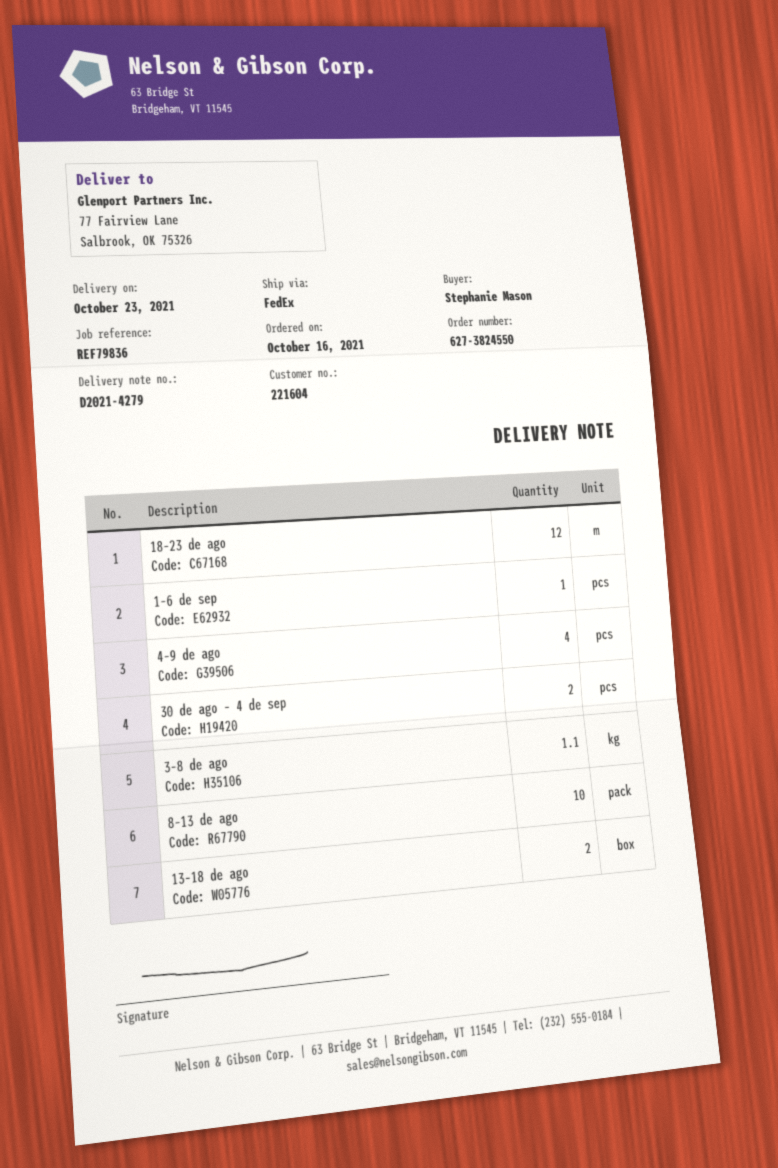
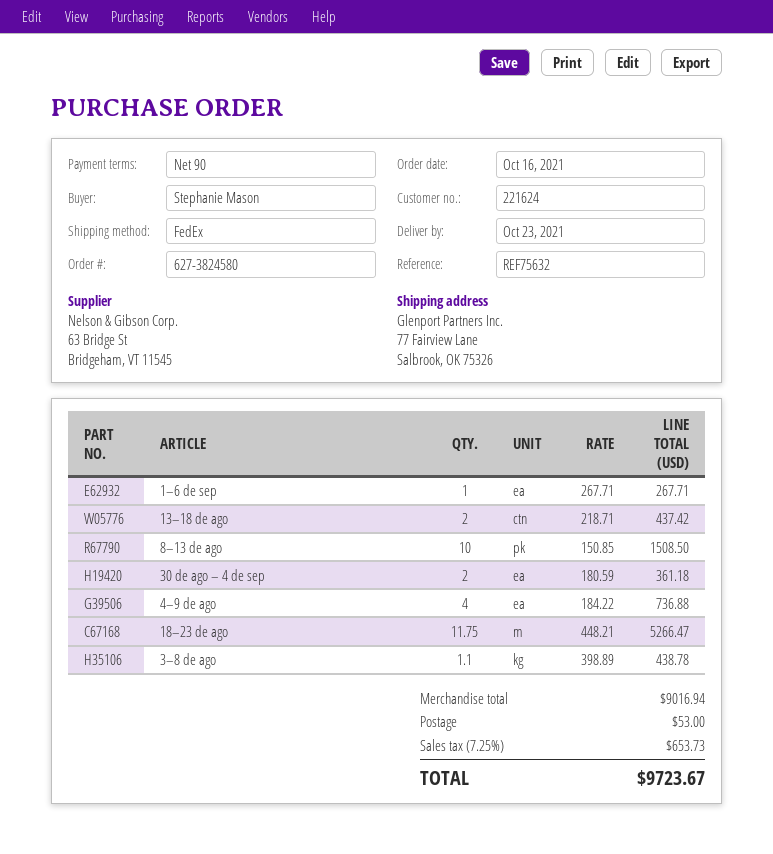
order number: 627-3824550 -> 627-3824580
customer number: 221604 -> 221624
reference: REF79836 -> REF75632
18–23 de ago: 12 -> 11.75

